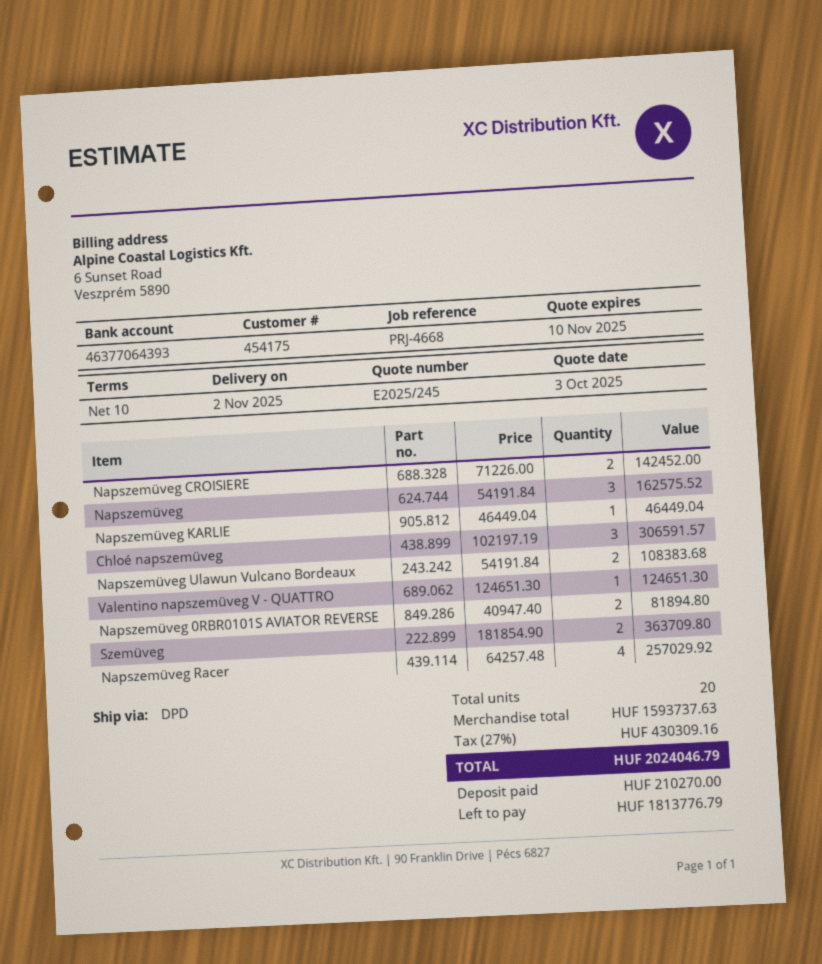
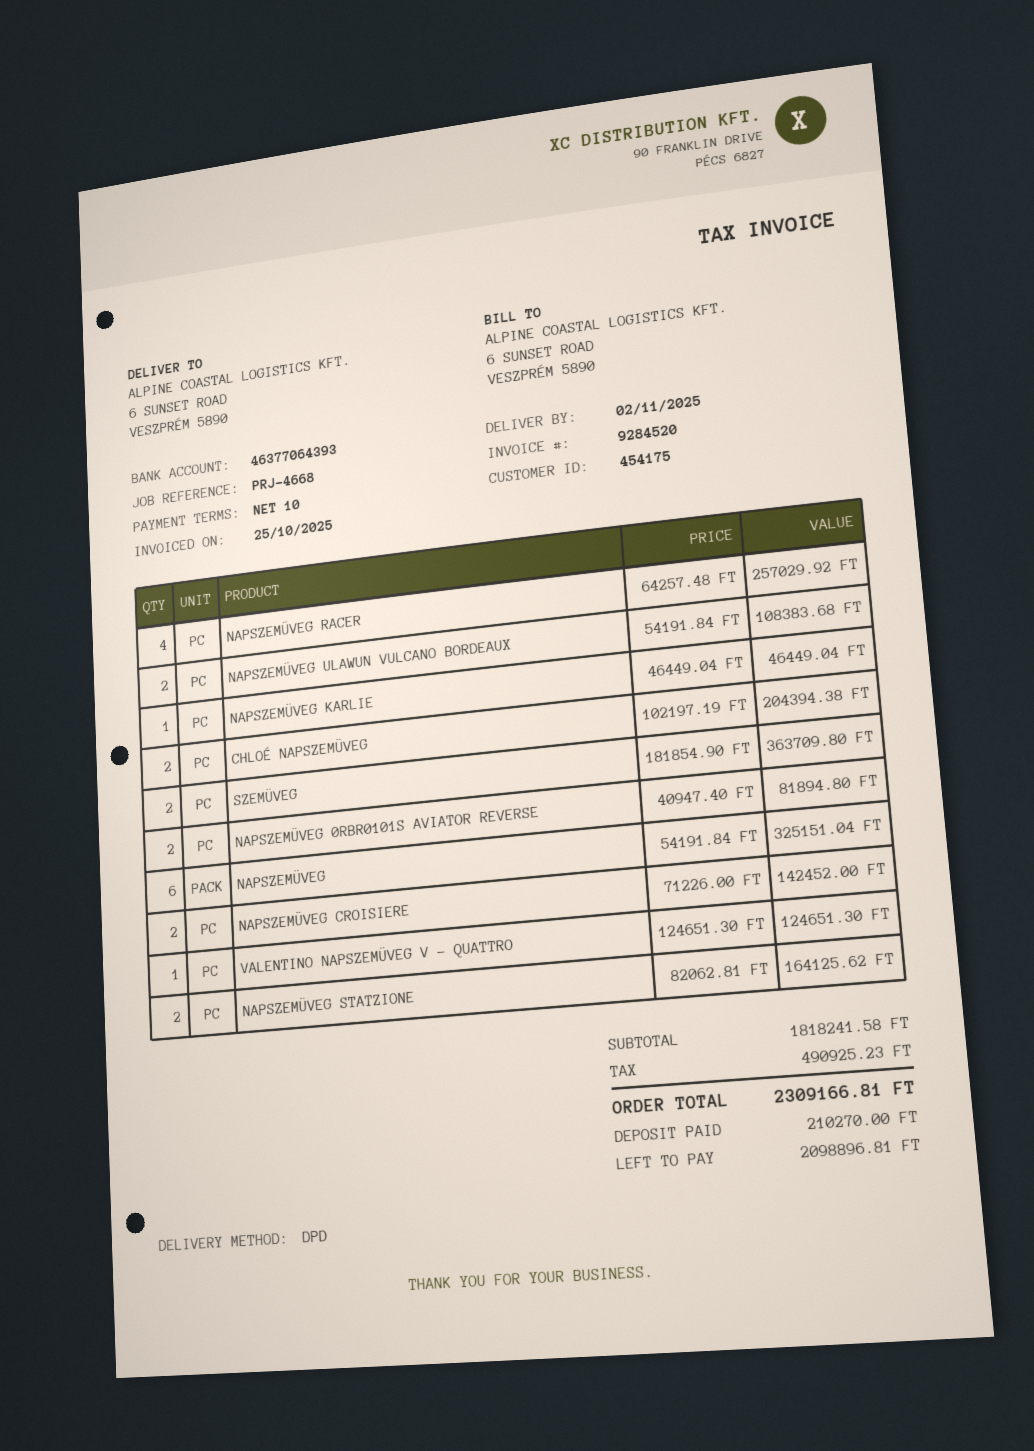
Napszemüveg: 3 x 54191.84 = 162575.52 -> 6 x 54191.84 = 325151.04
Chloé napszemüveg: 3 x 102197.19 = 306591.57 -> 2 x 102197.19 = 204394.38
NAPSZEMÜVEG STATZIONE: none -> 2 x 82062.81 = 164125.62
subtotal: 1593737.63 -> 1818241.58
tax: 430309.16 -> 490925.23
total: 2024046.79 -> 2309166.81
balance: 1813776.79 -> 2098896.81

